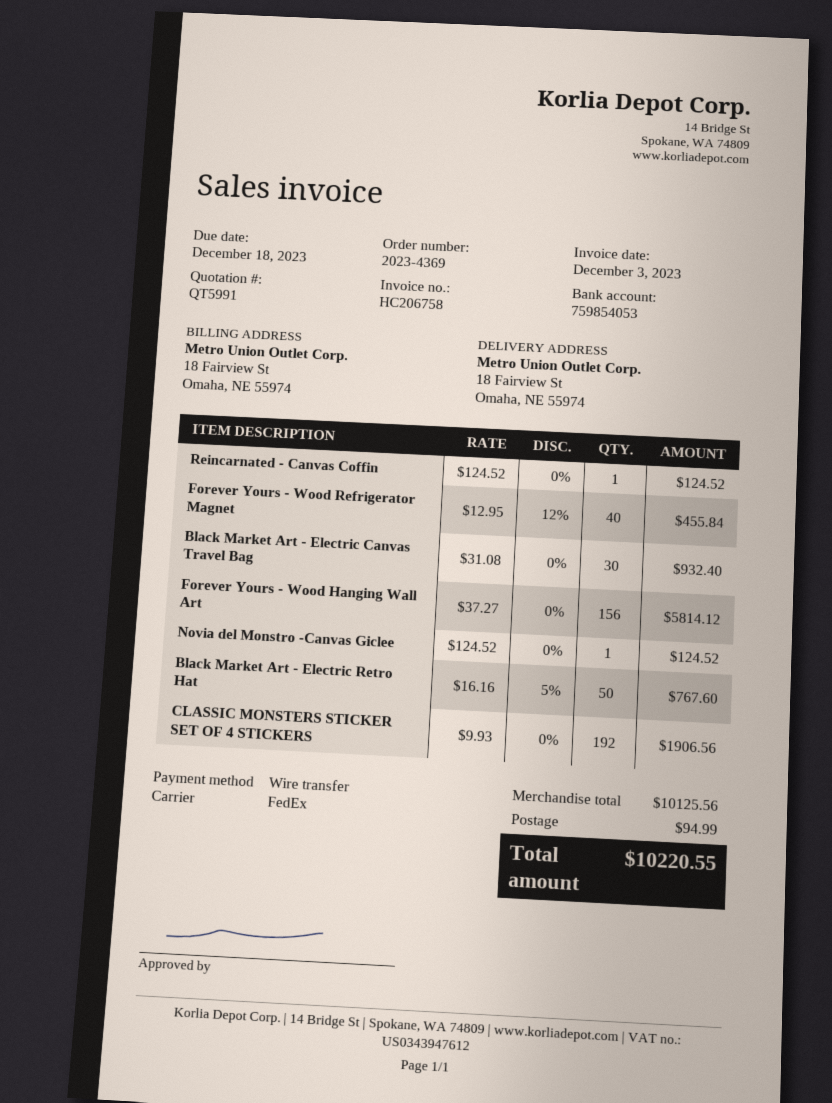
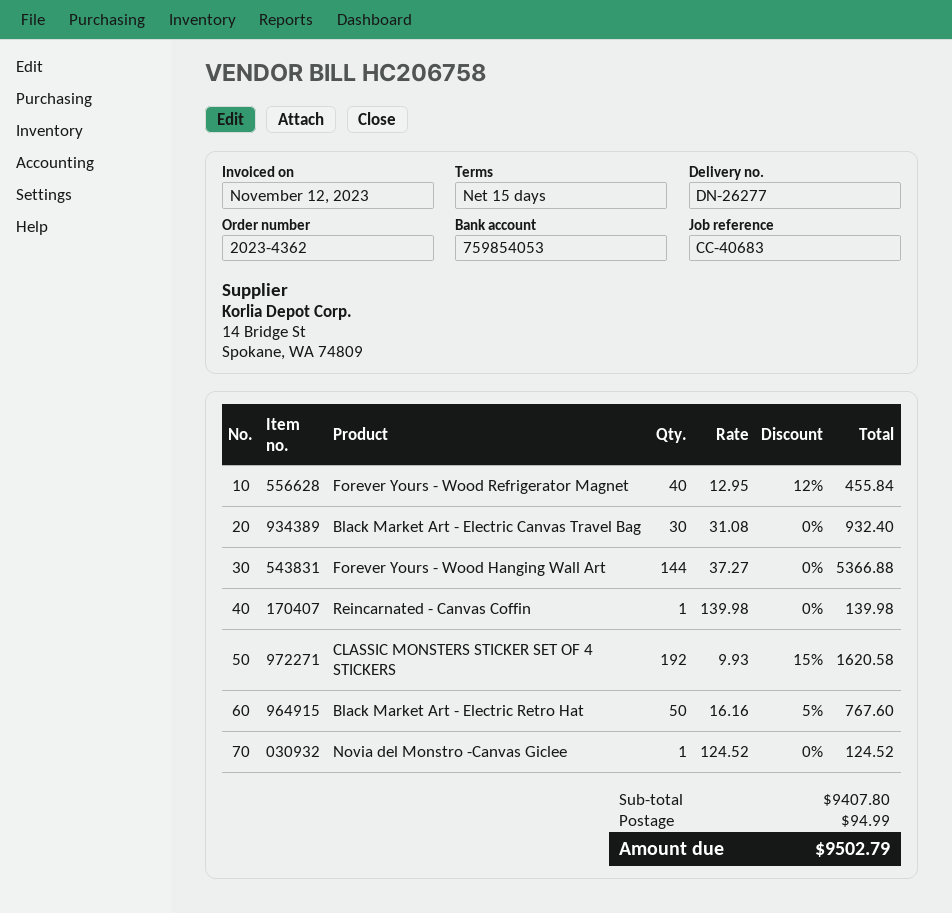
order number: 2023-4369 -> 2023-4362
invoice date: 2023-12-03 -> 2023-11-12
Reincarnated - Canvas Coffin: 1 x 124.52 = 124.52 -> 1 x 139.98 = 139.98
Forever Yours - Wood Hanging Wall Art: 156 x 37.27 = 5814.12 -> 144 x 37.27 = 5366.88
CLASSIC MONSTERS STICKER SET OF 4 STICKERS: 192 x 9.93 = 1906.56 -> 192 x 9.93 - 15% = 1620.58
subtotal: 10125.56 -> 9407.80
total: 10220.55 -> 9502.79

